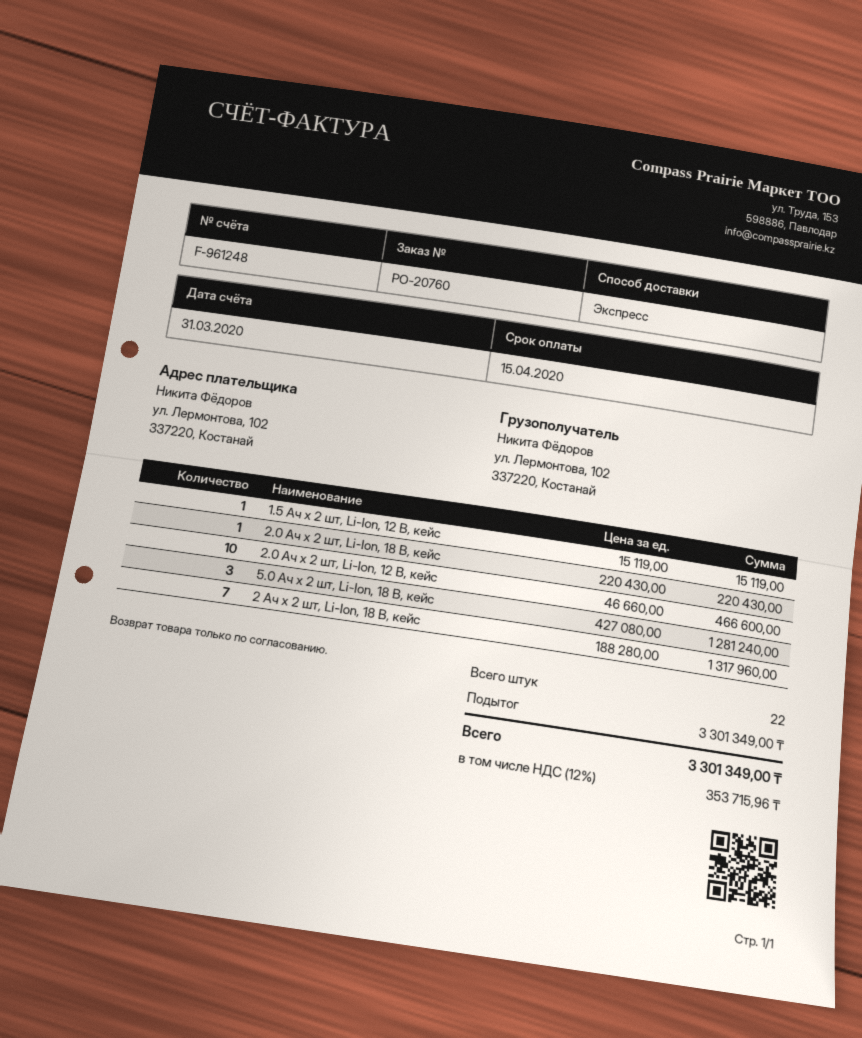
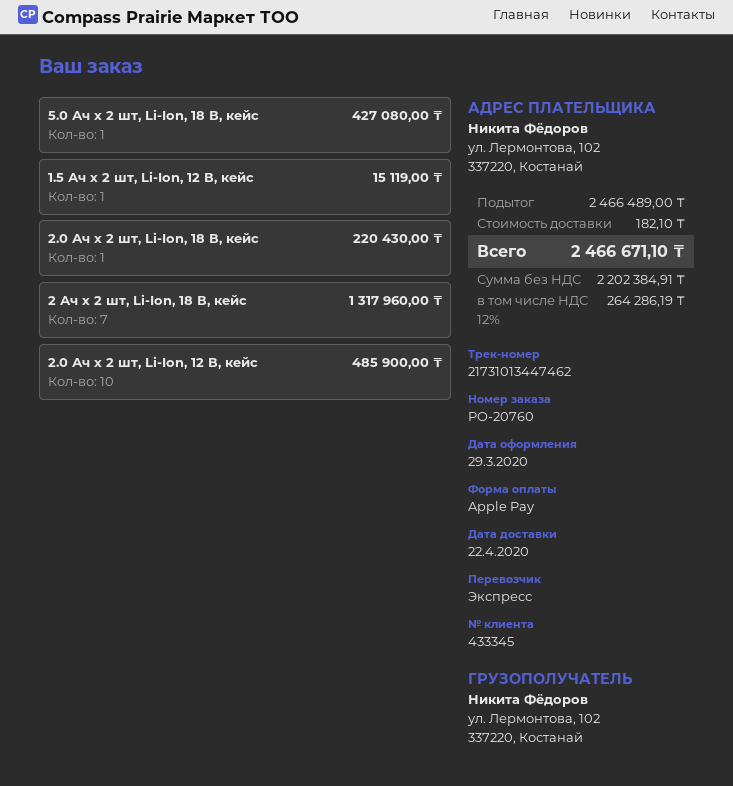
2.0 Ач x 2 шт, Li-Ion, 12 В, кейс: 10 for 466600.00 -> 10 for 485900.00
5.0 Ач x 2 шт, Li-Ion, 18 В, кейс: 3 for 1281240.00 -> 1 for 427080.00
subtotal: 3301349.00 -> 2466489.00
shipping: none -> 182.10
tax: 12% = 353715.96 -> 12% = 264286.19
total: 3301349.00 -> 2466671.10

